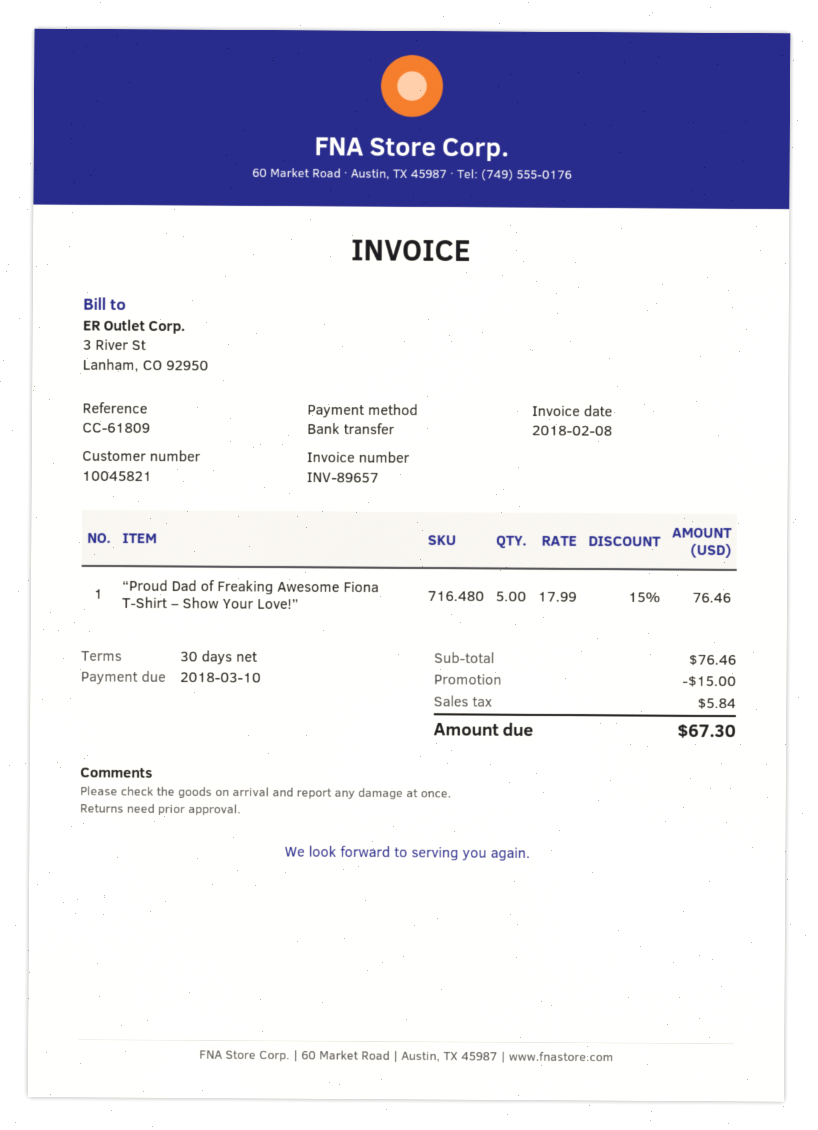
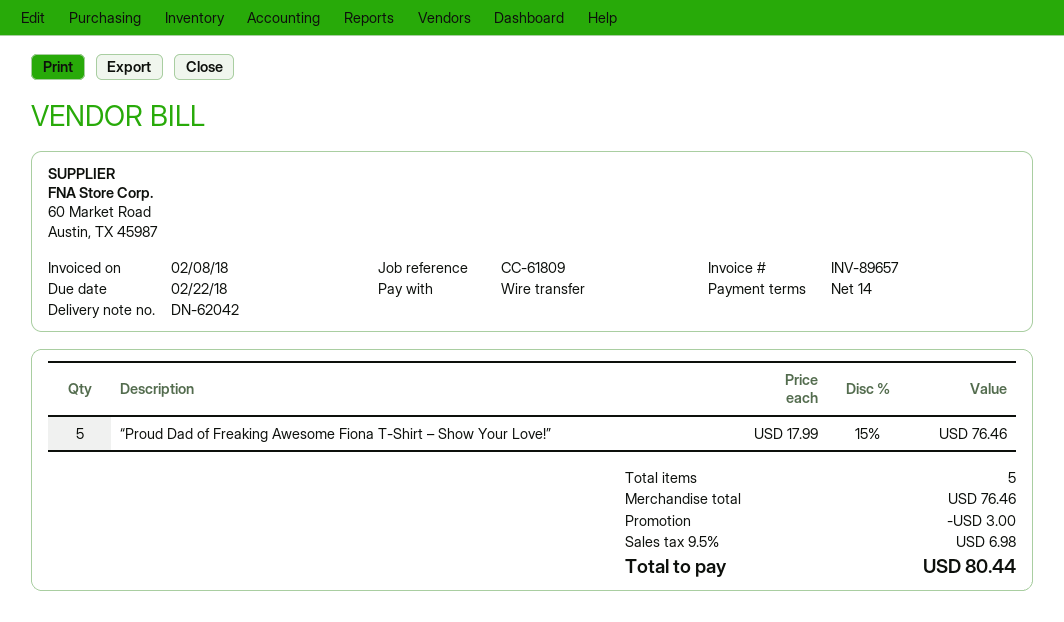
payment terms: 30 days -> 14 days
due date: 2018-03-10 -> 2018-02-22
discount: 15.00 -> 3.00
tax: 5.84 -> 6.98
total: 67.30 -> 80.44

